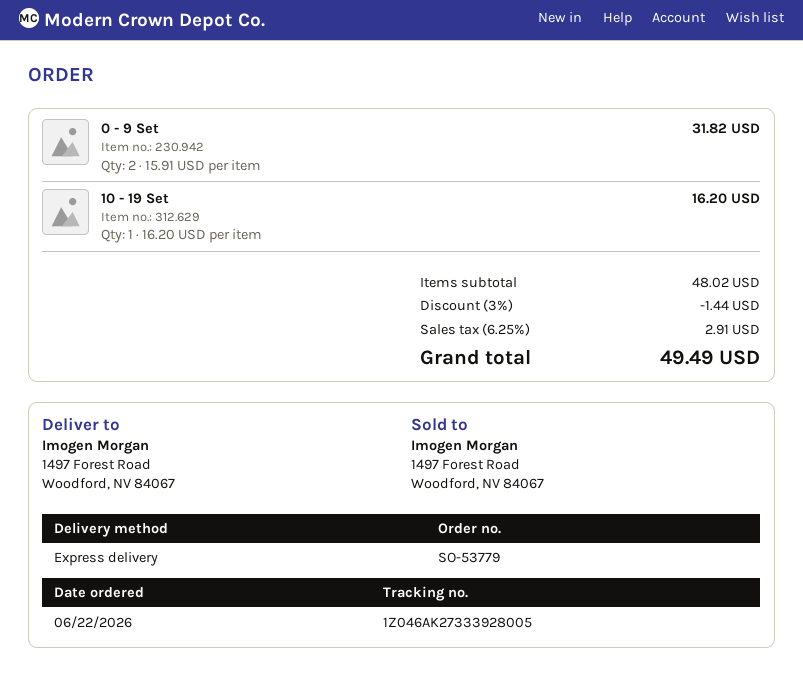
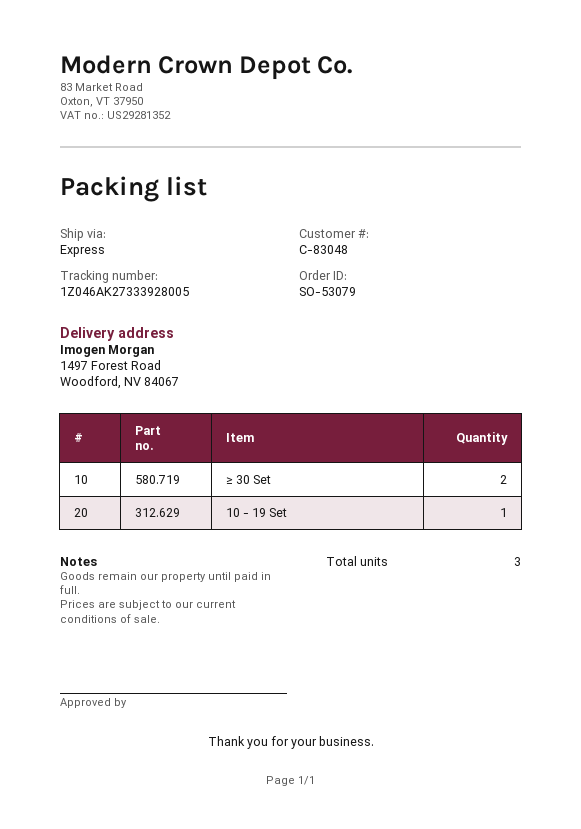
order number: SO-53779 -> SO-53079
0 - 9 Set: 2 -> none
≥ 30 Set: none -> 2

